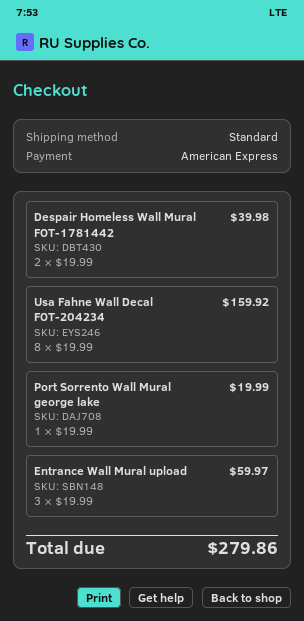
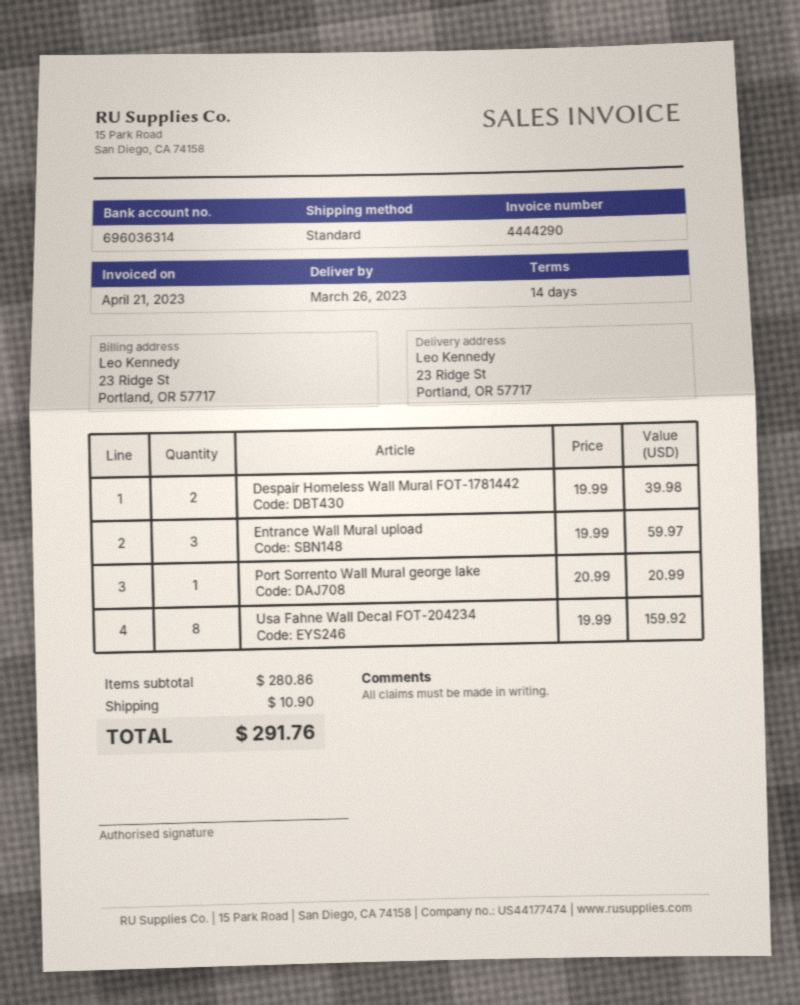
Port Sorrento Wall Mural george lake: 1 x 19.99 = 19.99 -> 1 x 20.99 = 20.99
shipping: none -> 10.90
total: 279.86 -> 291.76

